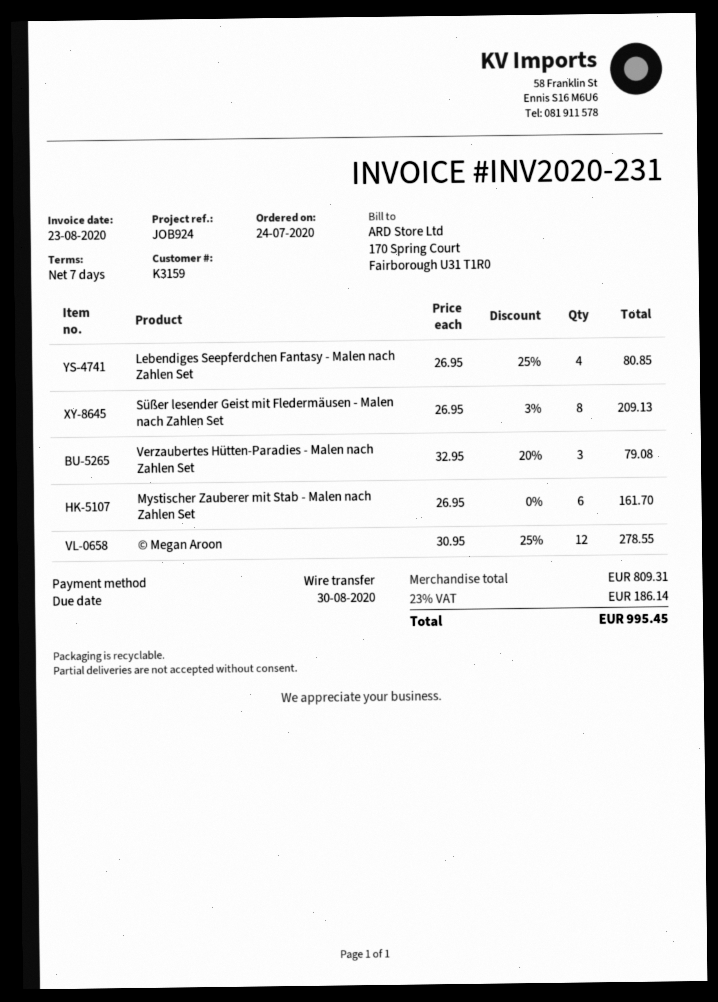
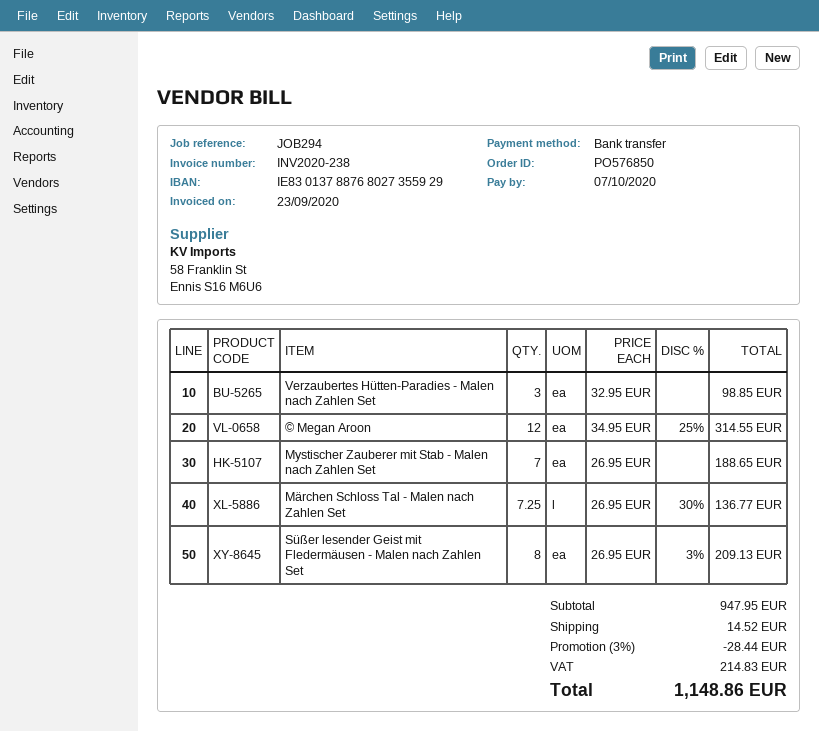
invoice number: INV2020-231 -> INV2020-238
invoice date: 2020-08-23 -> 2020-09-23
due date: 2020-08-30 -> 2020-10-07
reference: JOB924 -> JOB294
Lebendiges Seepferdchen Fantasy - Malen nach Zahlen Set: 4 x 26.95 - 25% = 80.85 -> none
Verzaubertes Hütten-Paradies - Malen nach Zahlen Set: 3 x 32.95 - 20% = 79.08 -> 3 x 32.95 = 98.85
Mystischer Zauberer mit Stab - Malen nach Zahlen Set: 6 x 26.95 = 161.70 -> 7 x 26.95 = 188.65
© Megan Aroon: 12 x 30.95 - 25% = 278.55 -> 12 x 34.95 - 25% = 314.55
Märchen Schloss Tal - Malen nach Zahlen Set: none -> 7.25 x 26.95 - 30% = 136.77
subtotal: 809.31 -> 947.95
discount: none -> 3% = 28.44
shipping: none -> 14.52
tax: 186.14 -> 214.83
total: 995.45 -> 1148.86

